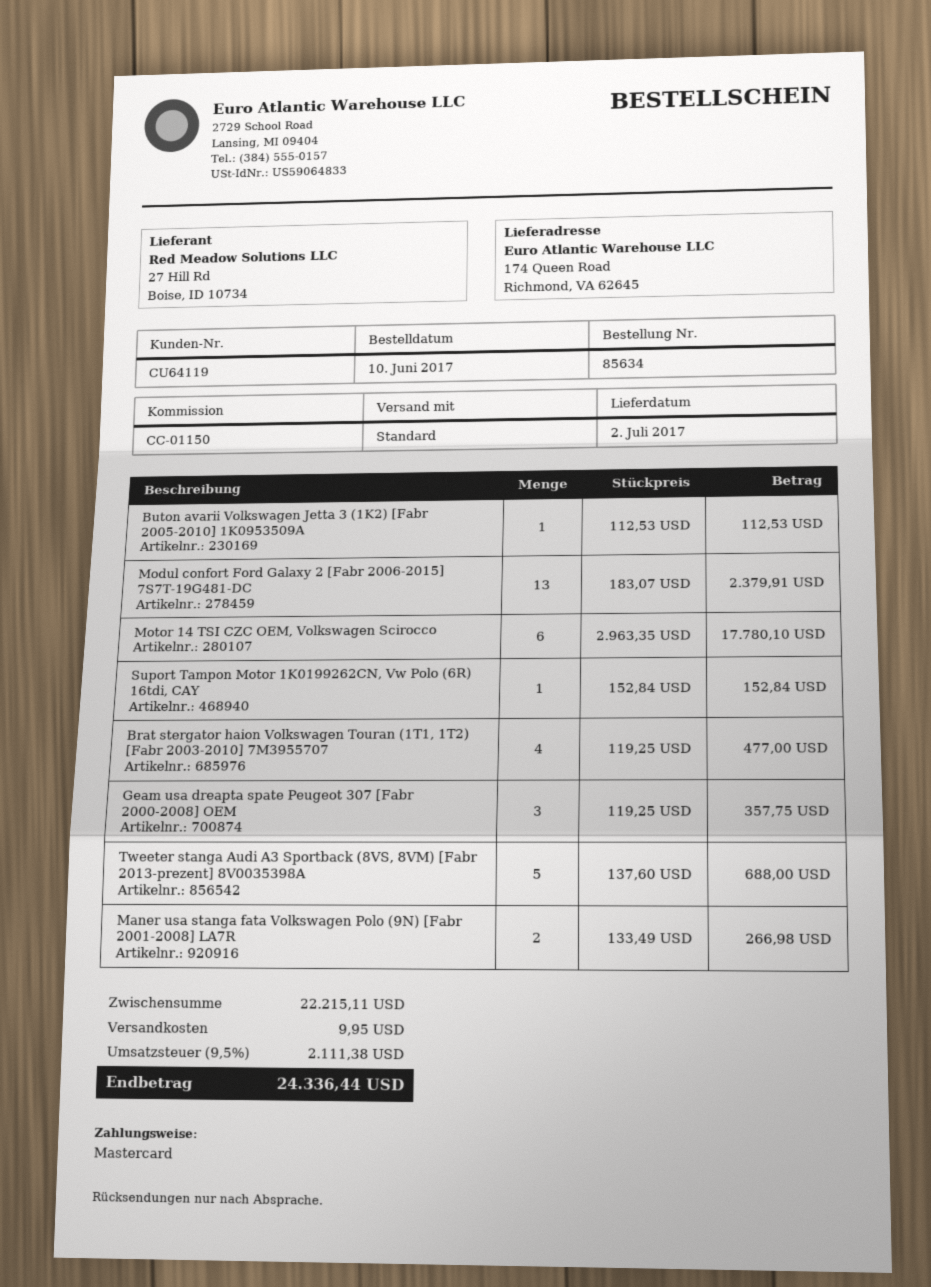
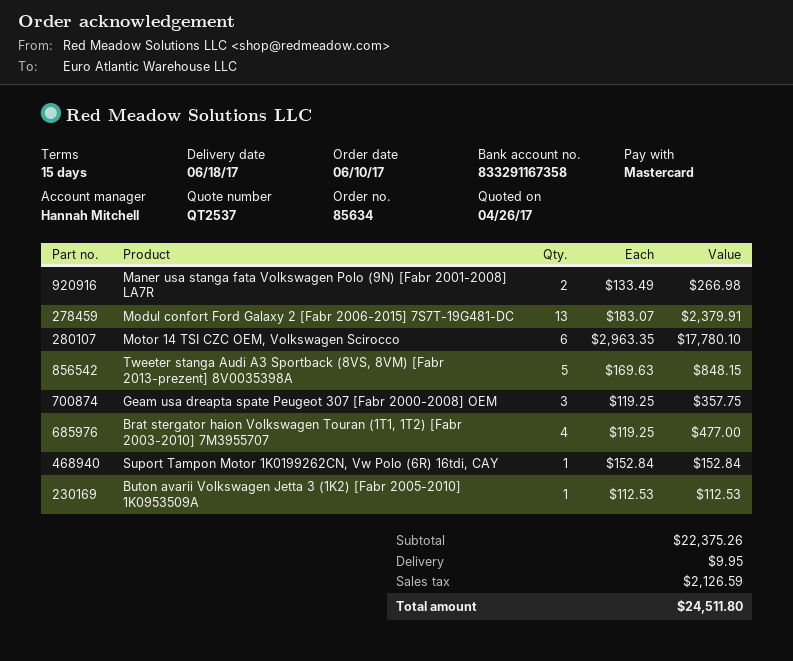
delivery date: 2017-07-02 -> 2017-06-18
Tweeter stanga Audi A3 Sportback (8VS, 8VM) [Fabr 2013-prezent] 8V0035398A: 5 x 137.60 = 688.00 -> 5 x 169.63 = 848.15
subtotal: 22215.11 -> 22375.26
tax: 2111.38 -> 2126.59
total: 24336.44 -> 24511.80

